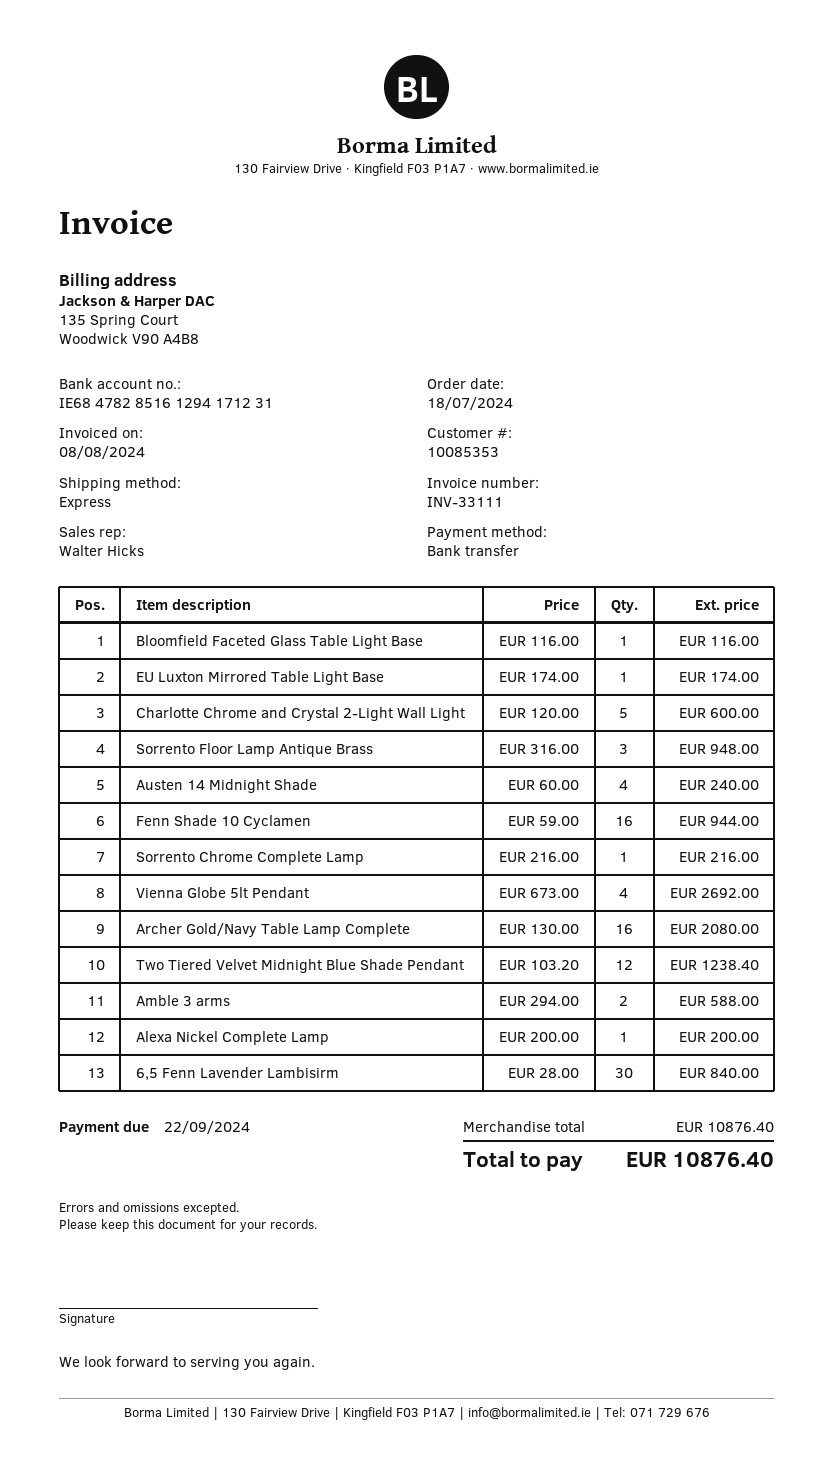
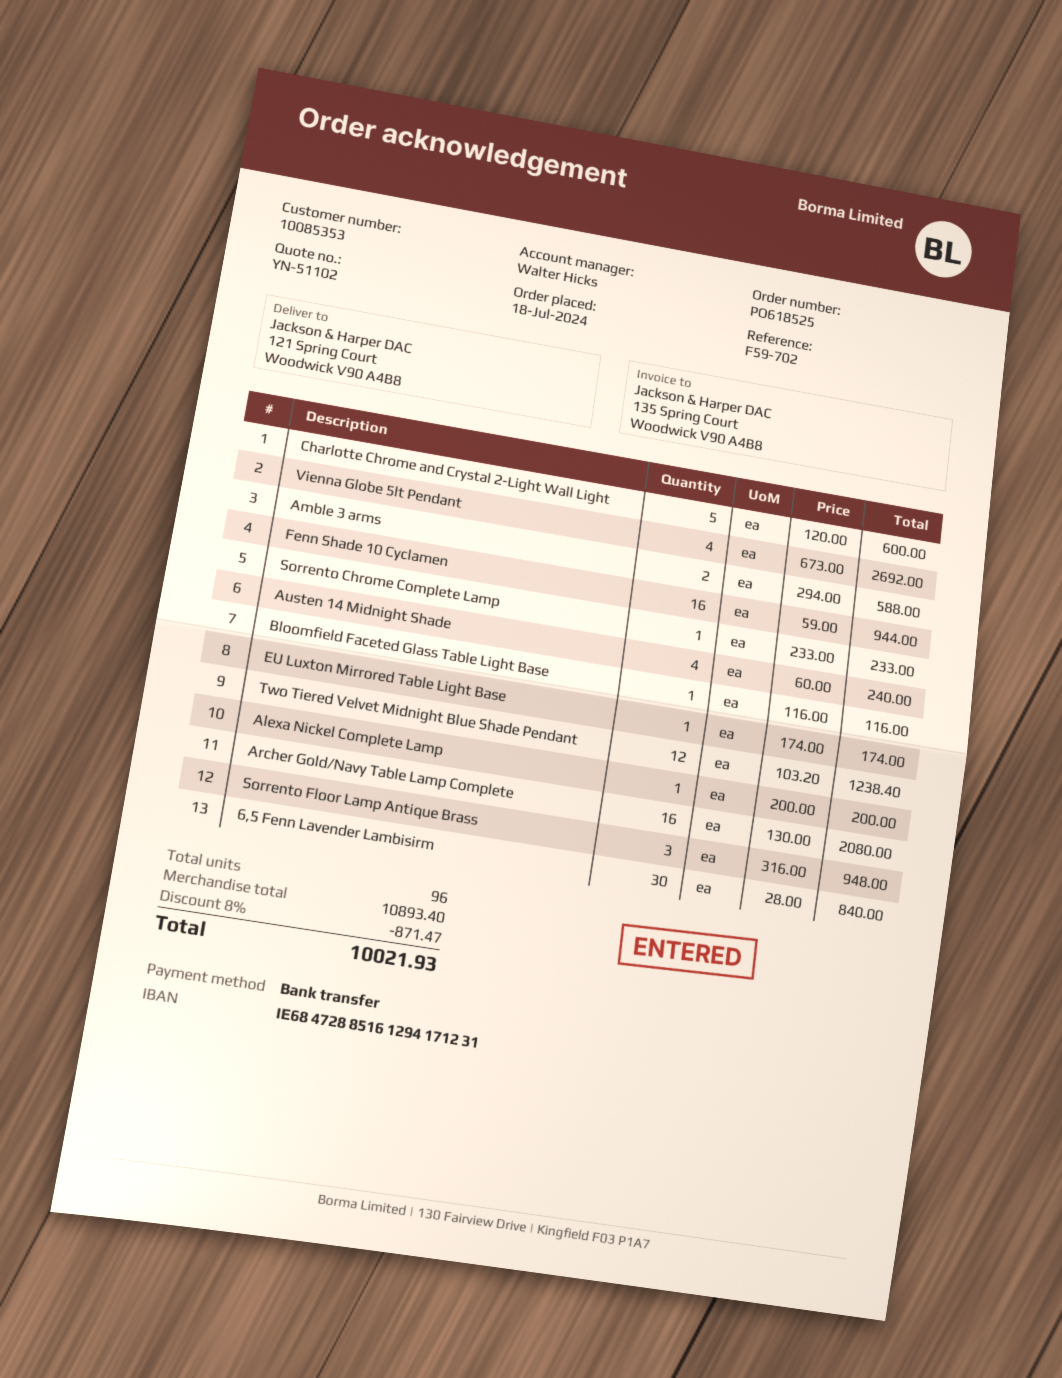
bank account: IE68478285161294171231 -> IE68472885161294171231
Sorrento Chrome Complete Lamp: 1 x 216.00 = 216.00 -> 1 x 233.00 = 233.00
subtotal: 10876.40 -> 10893.40
discount: none -> 8% = 871.47
total: 10876.40 -> 10021.93

